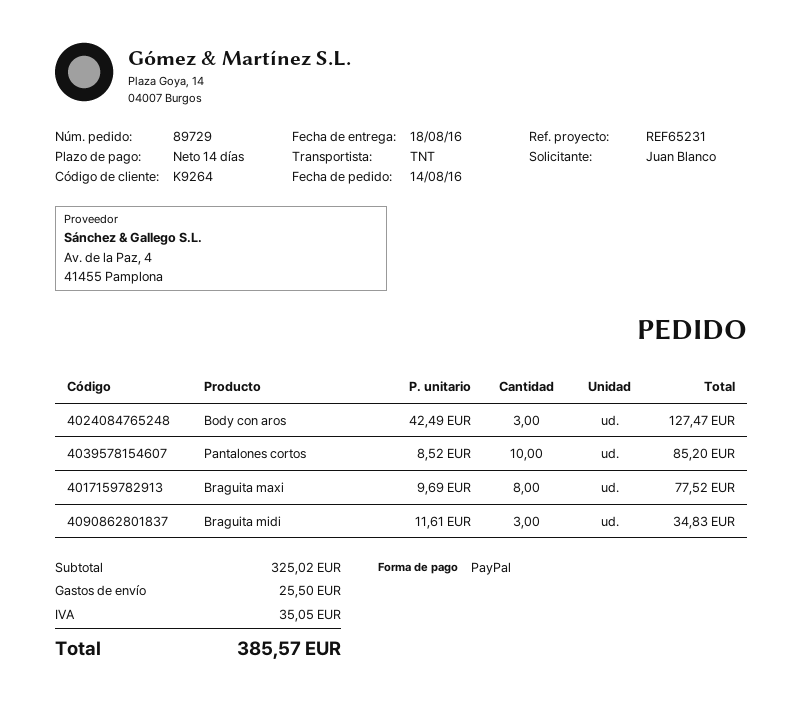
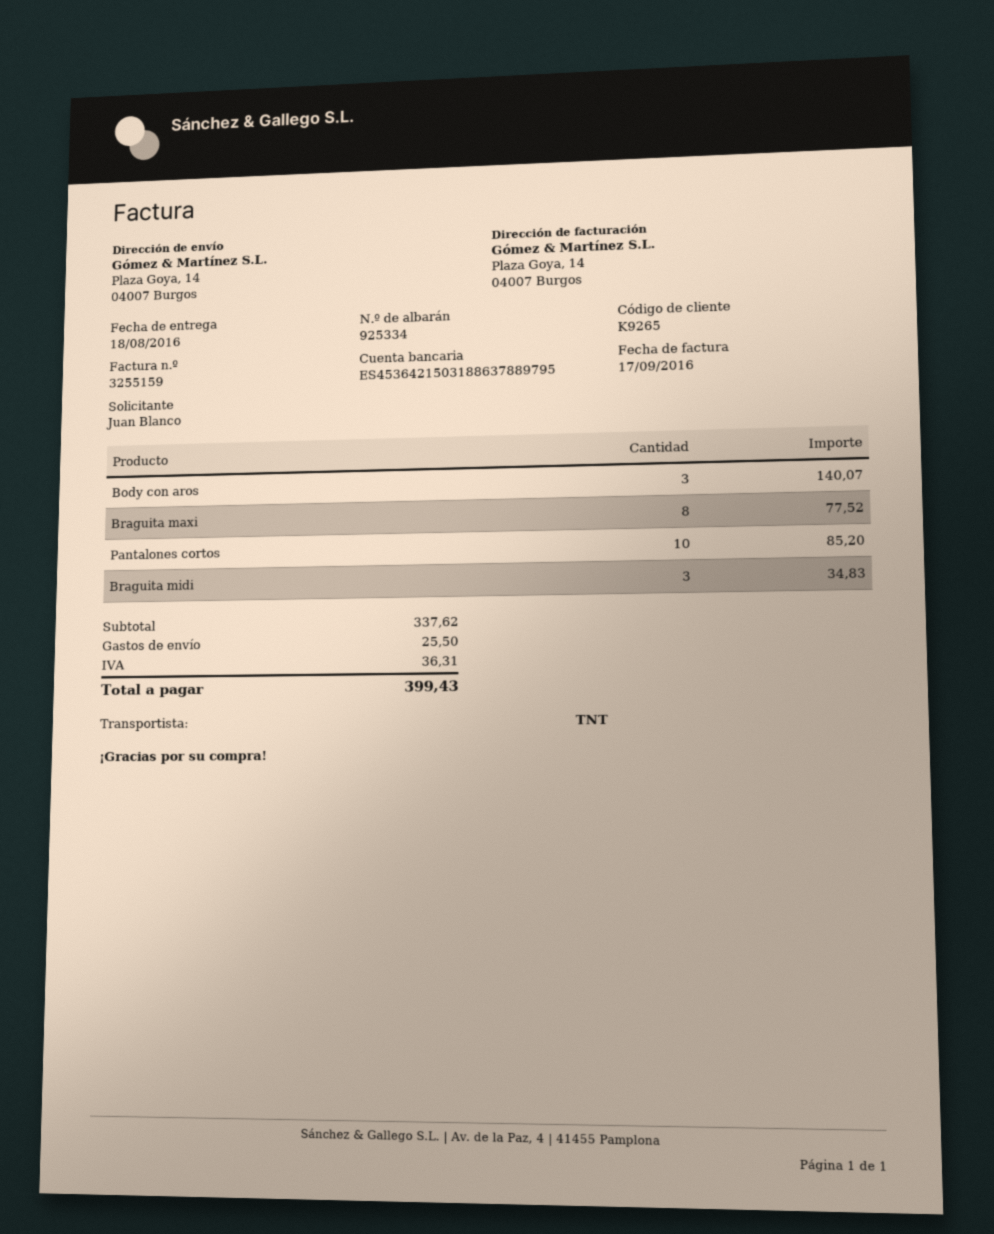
customer number: K9264 -> K9265
Body con aros: 3 for 127.47 -> 3 for 140.07
subtotal: 325.02 -> 337.62
tax: 35.05 -> 36.31
total: 385.57 -> 399.43

